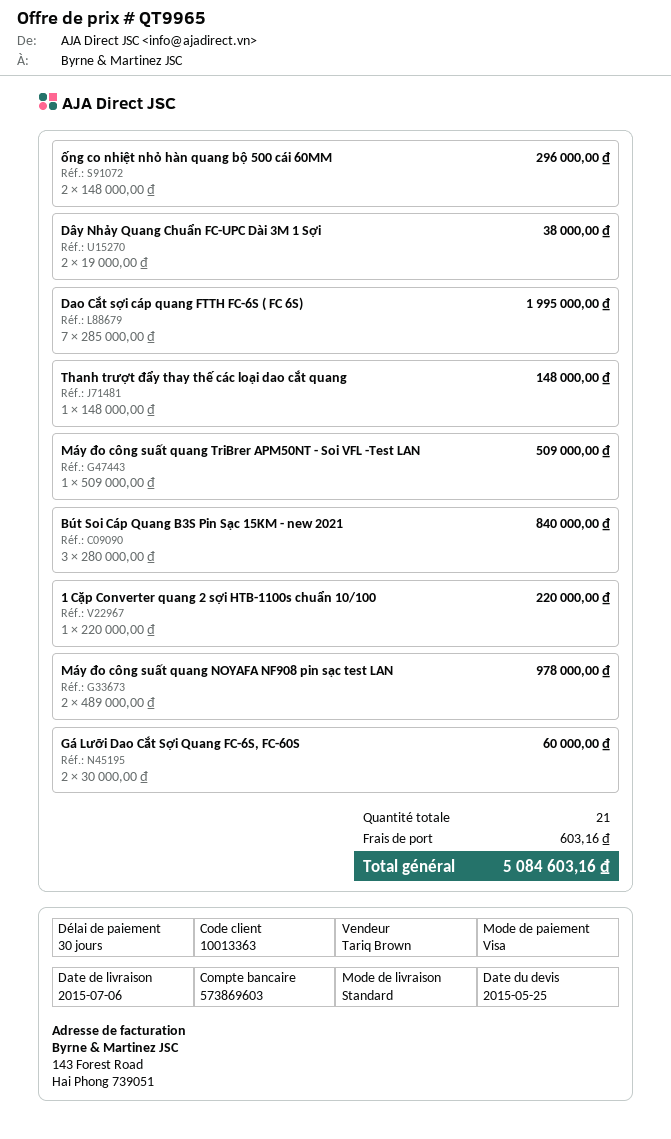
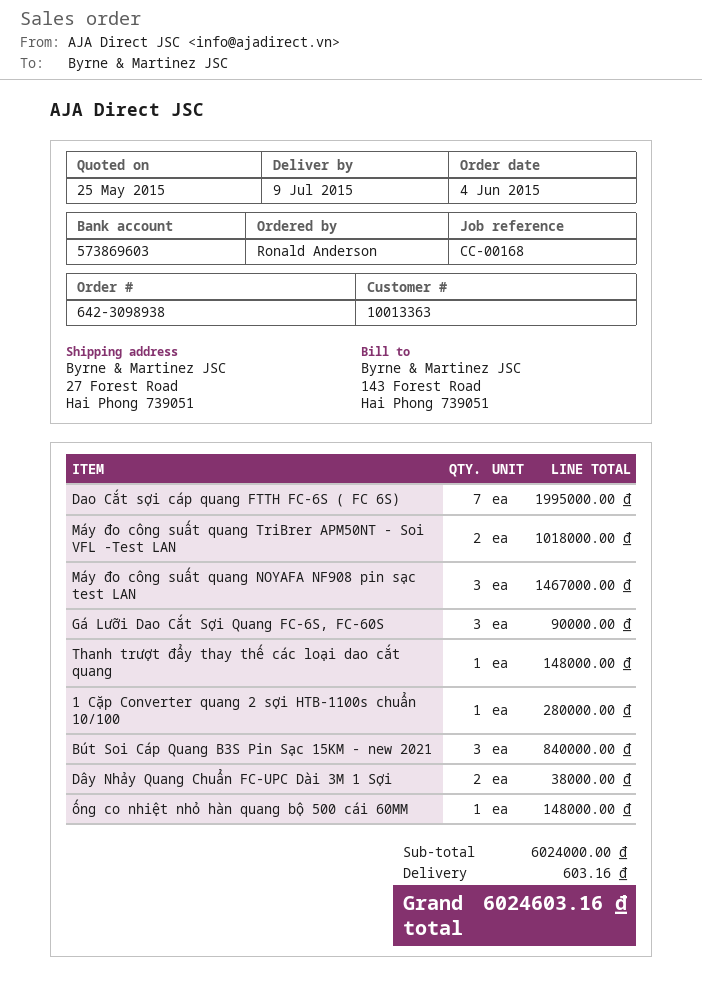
delivery date: 2015-07-06 -> 2015-07-09
ống co nhiệt nhỏ hàn quang bộ 500 cái 60MM: 2 for 296000.00 -> 1 for 148000.00
Máy đo công suất quang TriBrer APM50NT - Soi VFL -Test LAN: 1 for 509000.00 -> 2 for 1018000.00
1 Cặp Converter quang 2 sợi HTB-1100s chuẩn 10/100: 1 for 220000.00 -> 1 for 280000.00
Máy đo công suất quang NOYAFA NF908 pin sạc test LAN: 2 for 978000.00 -> 3 for 1467000.00
Gá Lưỡi Dao Cắt Sợi Quang FC-6S, FC-60S: 2 for 60000.00 -> 3 for 90000.00
total: 5084603.16 -> 6024603.16

